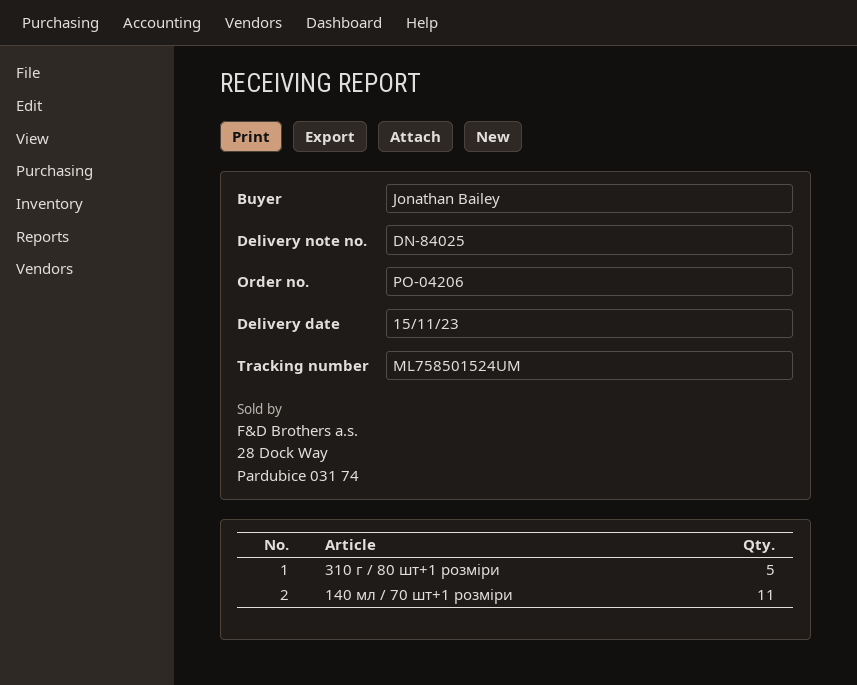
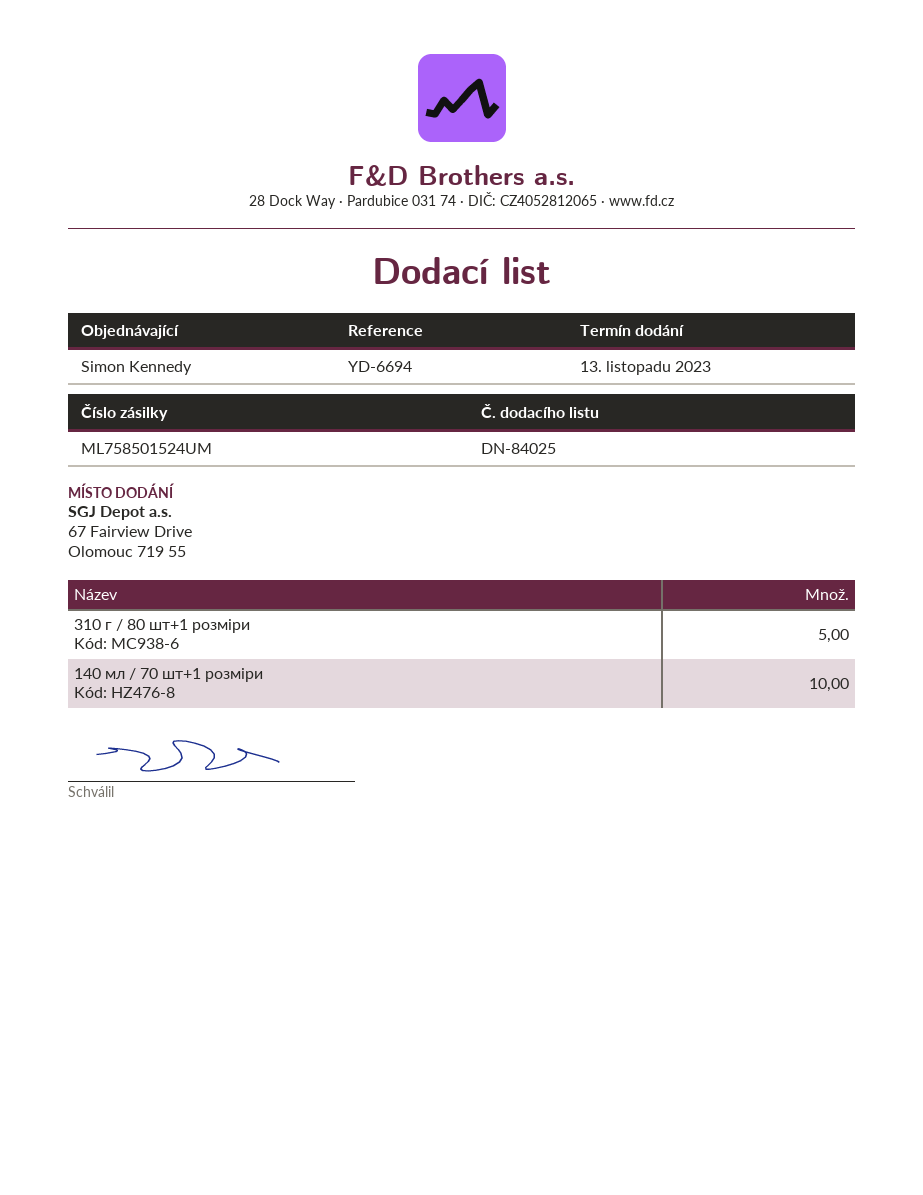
delivery date: 2023-11-15 -> 2023-11-13
ordered by: Jonathan Bailey -> Simon Kennedy
140 мл / 70 шт+1 розміри: 11 -> 10

